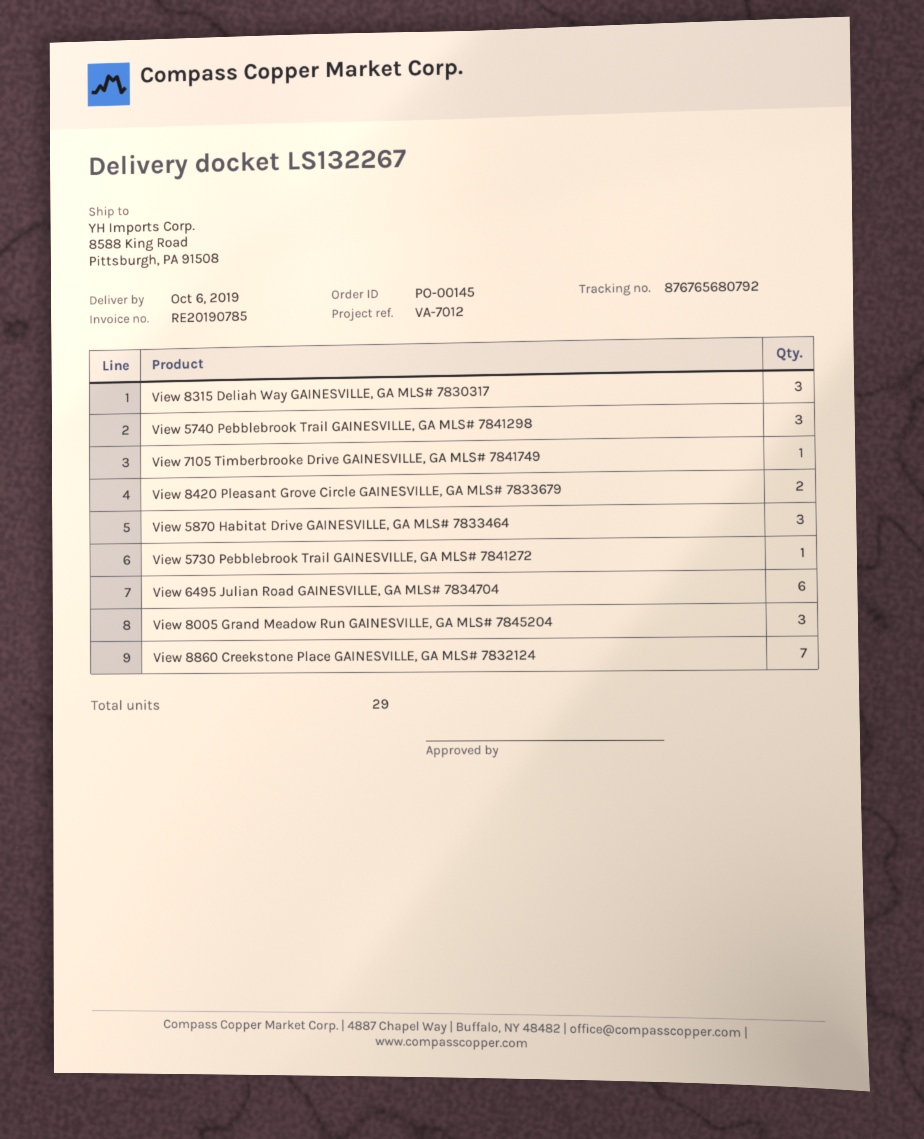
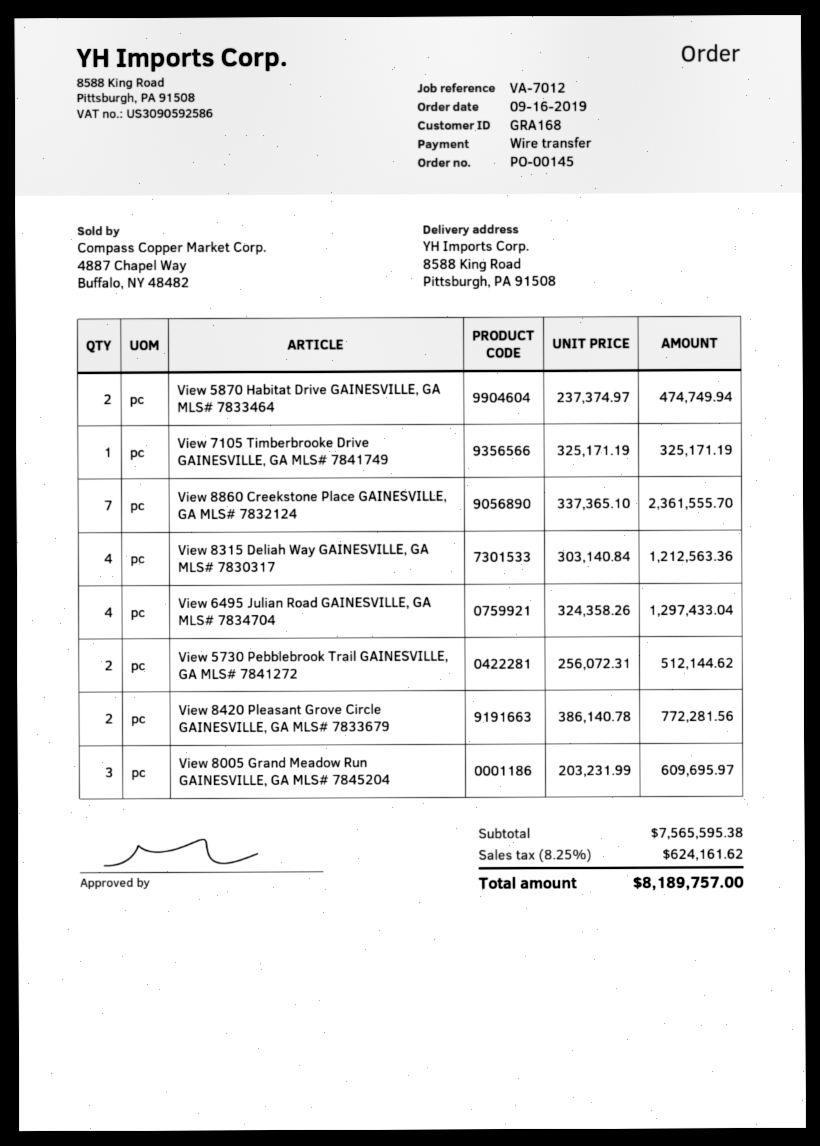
View 8315 Deliah Way GAINESVILLE, GA MLS# 7830317: 3 -> 4
View 5740 Pebblebrook Trail GAINESVILLE, GA MLS# 7841298: 3 -> none
View 5870 Habitat Drive GAINESVILLE, GA MLS# 7833464: 3 -> 2
View 5730 Pebblebrook Trail GAINESVILLE, GA MLS# 7841272: 1 -> 2
View 6495 Julian Road GAINESVILLE, GA MLS# 7834704: 6 -> 4

